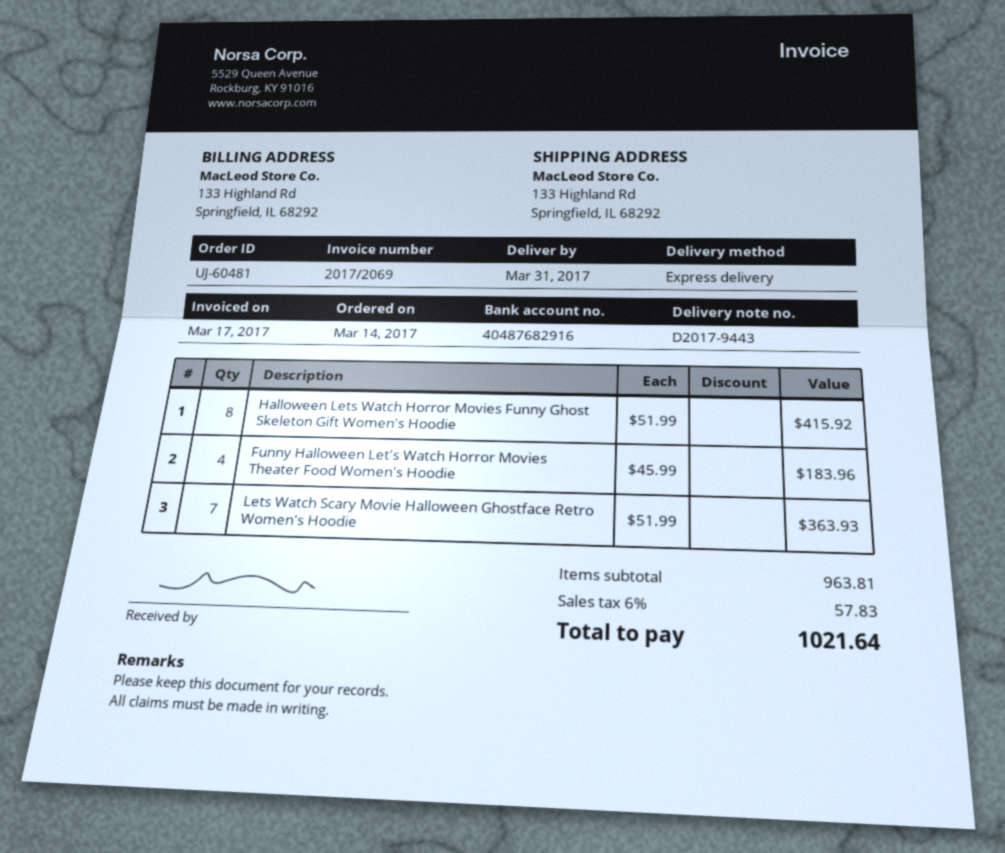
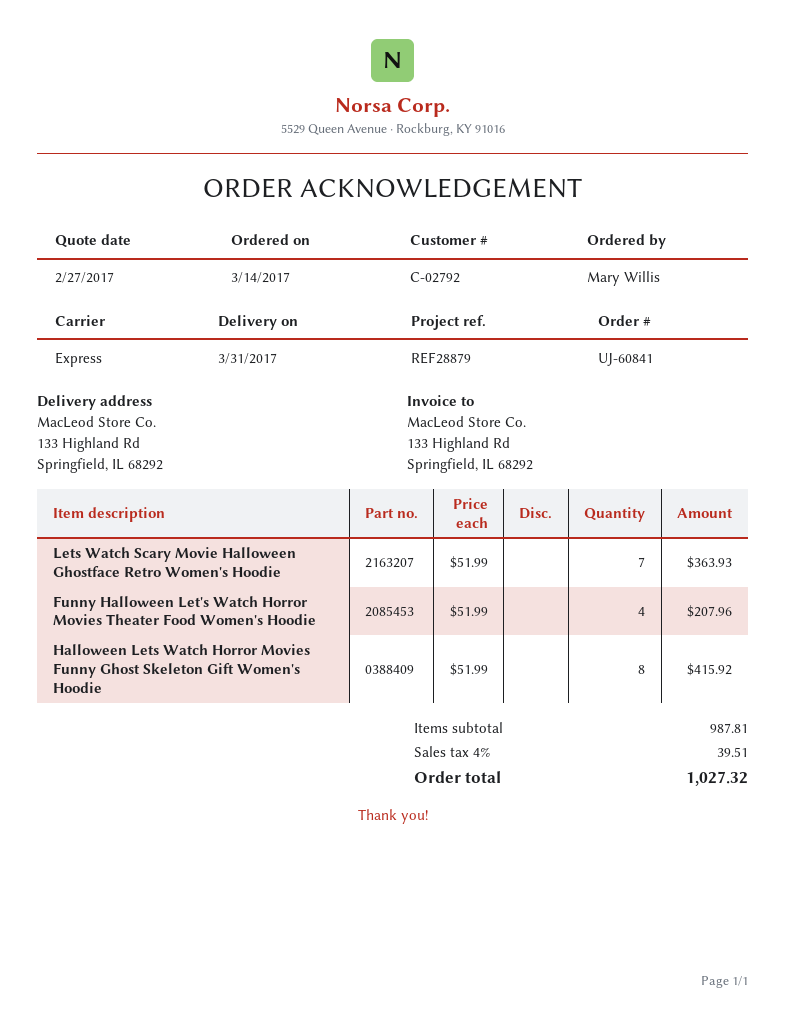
order number: UJ-60481 -> UJ-60841
Funny Halloween Let's Watch Horror Movies Theater Food Women's Hoodie: 4 x 45.99 = 183.96 -> 4 x 51.99 = 207.96
subtotal: 963.81 -> 987.81
tax: 6% = 57.83 -> 4% = 39.51
total: 1021.64 -> 1027.32

